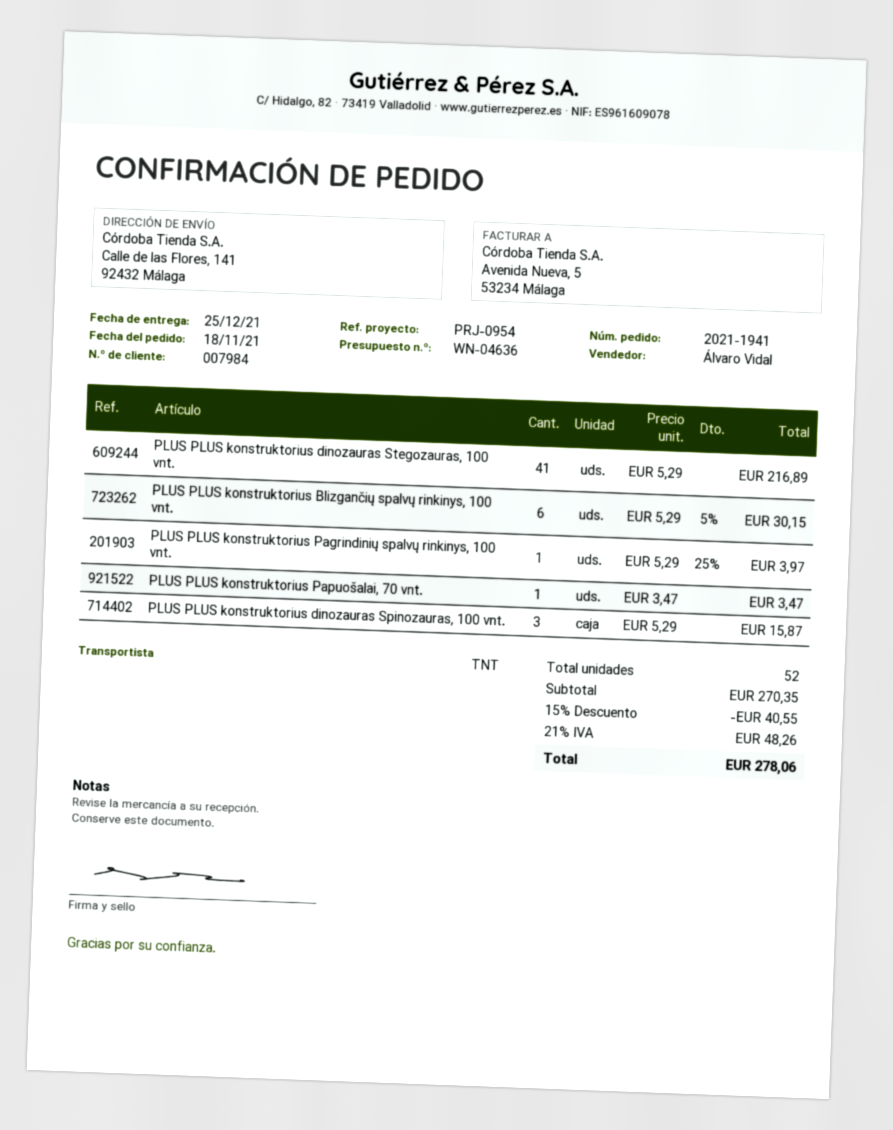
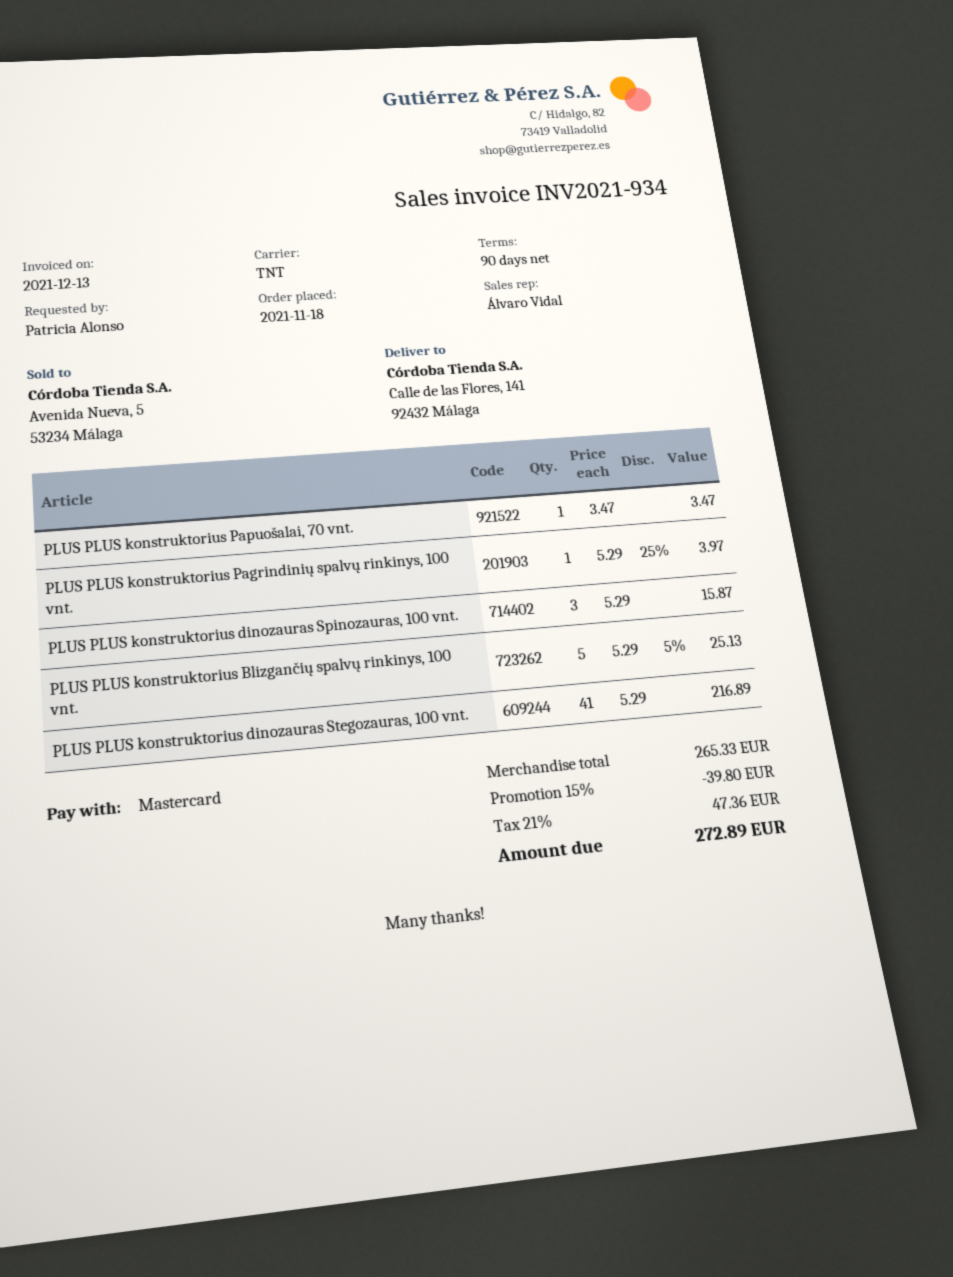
PLUS PLUS konstruktorius Blizgančių spalvų rinkinys, 100 vnt.: 6 x 5.29 - 5% = 30.15 -> 5 x 5.29 - 5% = 25.13
subtotal: 270.35 -> 265.33
discount: 15% = 40.55 -> 15% = 39.80
tax: 21% = 48.26 -> 21% = 47.36
total: 278.06 -> 272.89

